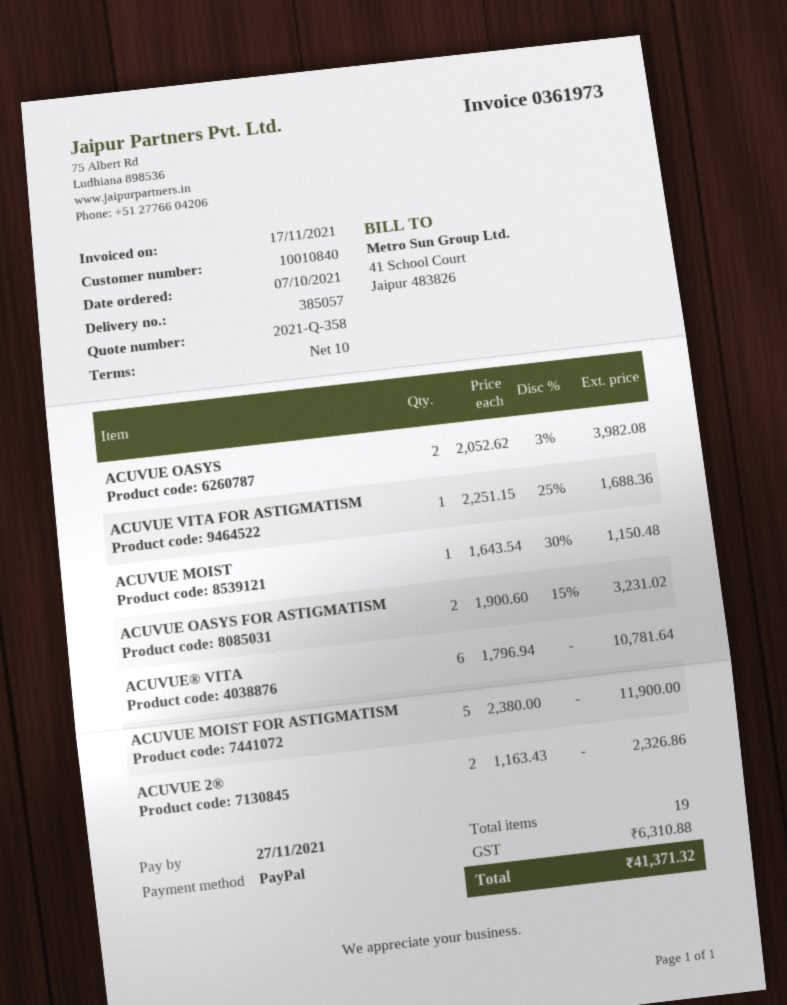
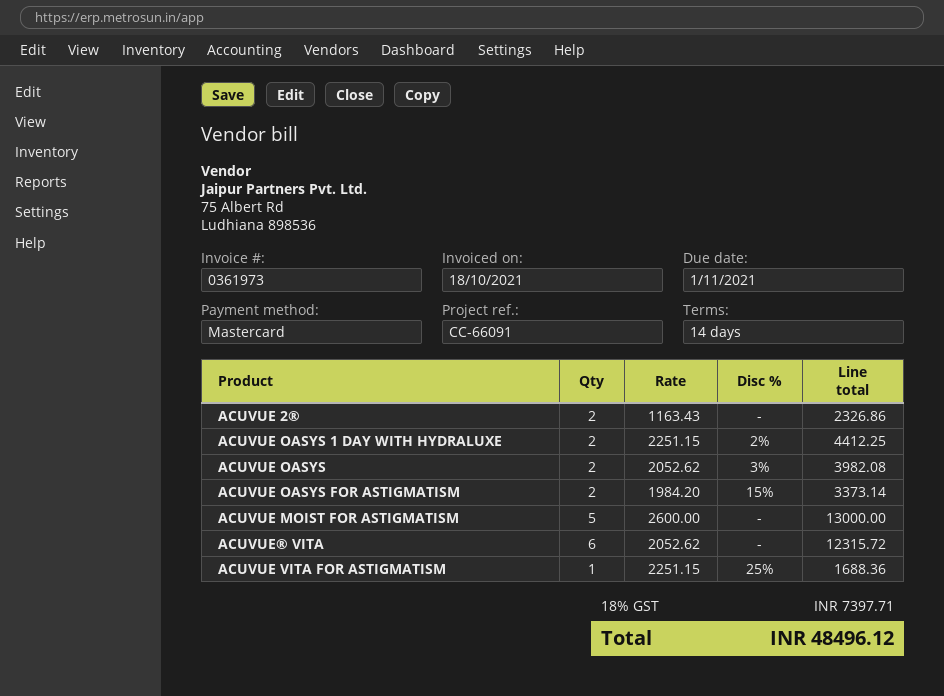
invoice date: 2021-11-17 -> 2021-10-18
payment terms: 10 days -> 14 days
due date: 2021-11-27 -> 2021-11-01
payment method: PayPal -> Mastercard
ACUVUE MOIST: 1 x 1643.54 - 30% = 1150.48 -> none
ACUVUE OASYS FOR ASTIGMATISM: 2 x 1900.60 - 15% = 3231.02 -> 2 x 1984.20 - 15% = 3373.14
ACUVUE® VITA: 6 x 1796.94 = 10781.64 -> 6 x 2052.62 = 12315.72
ACUVUE MOIST FOR ASTIGMATISM: 5 x 2380.00 = 11900.00 -> 5 x 2600.00 = 13000.00
ACUVUE OASYS 1 DAY WITH HYDRALUXE: none -> 2 x 2251.15 - 2% = 4412.25
tax: 6310.88 -> 7397.71
total: 41371.32 -> 48496.12

